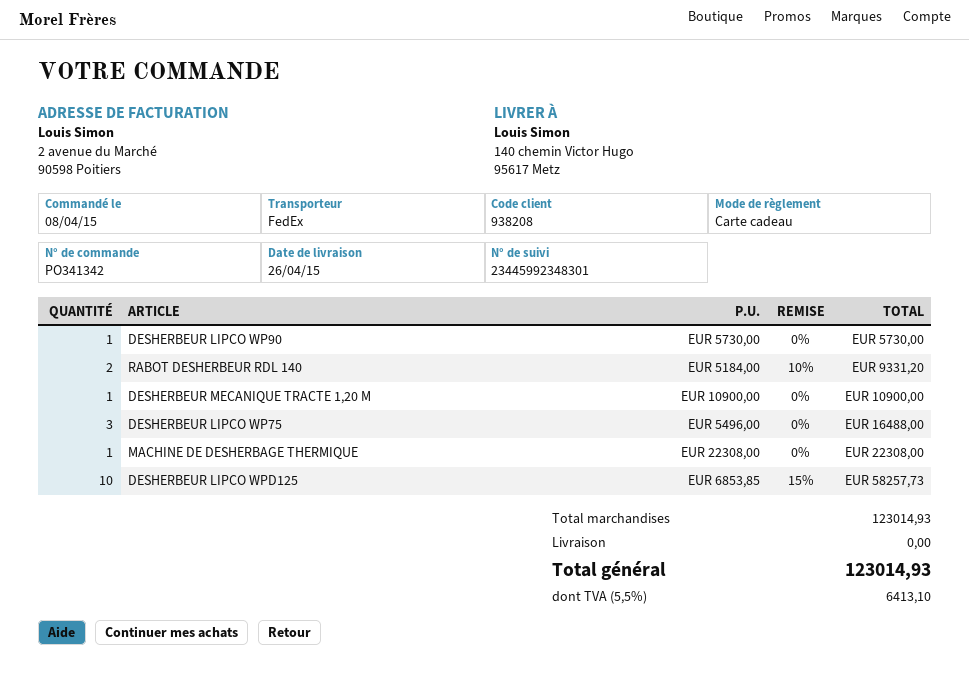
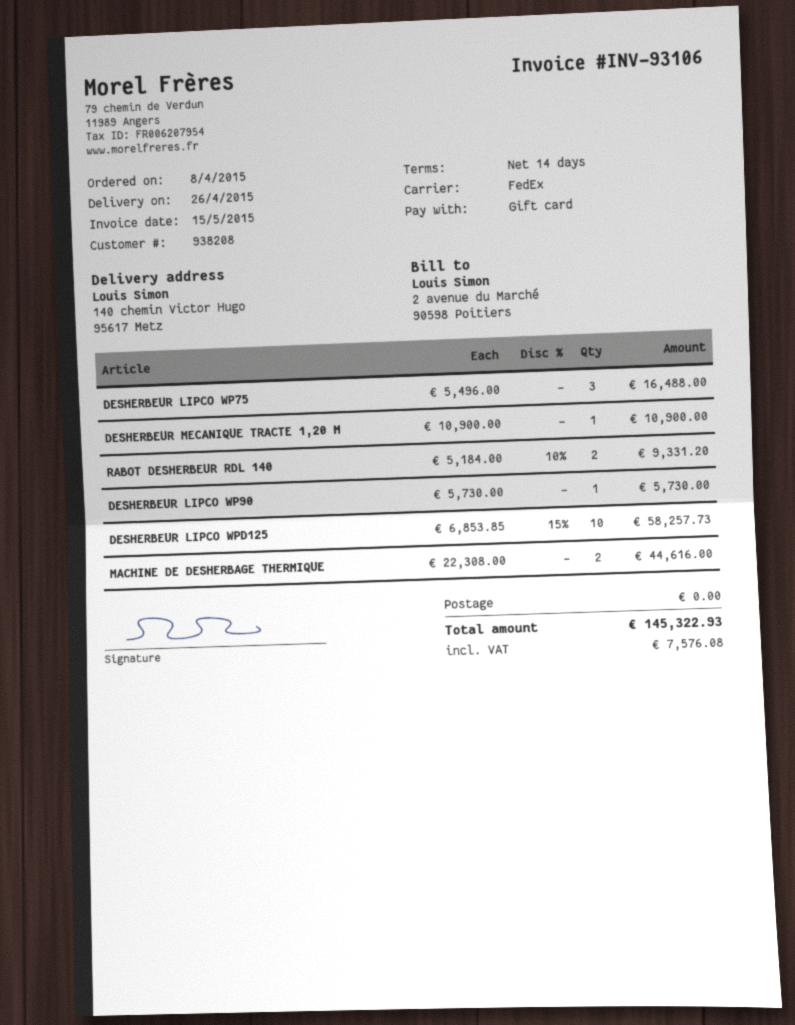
MACHINE DE DESHERBAGE THERMIQUE: 1 x 22308.00 = 22308.00 -> 2 x 22308.00 = 44616.00
tax: 6413.10 -> 7576.08
total: 123014.93 -> 145322.93

